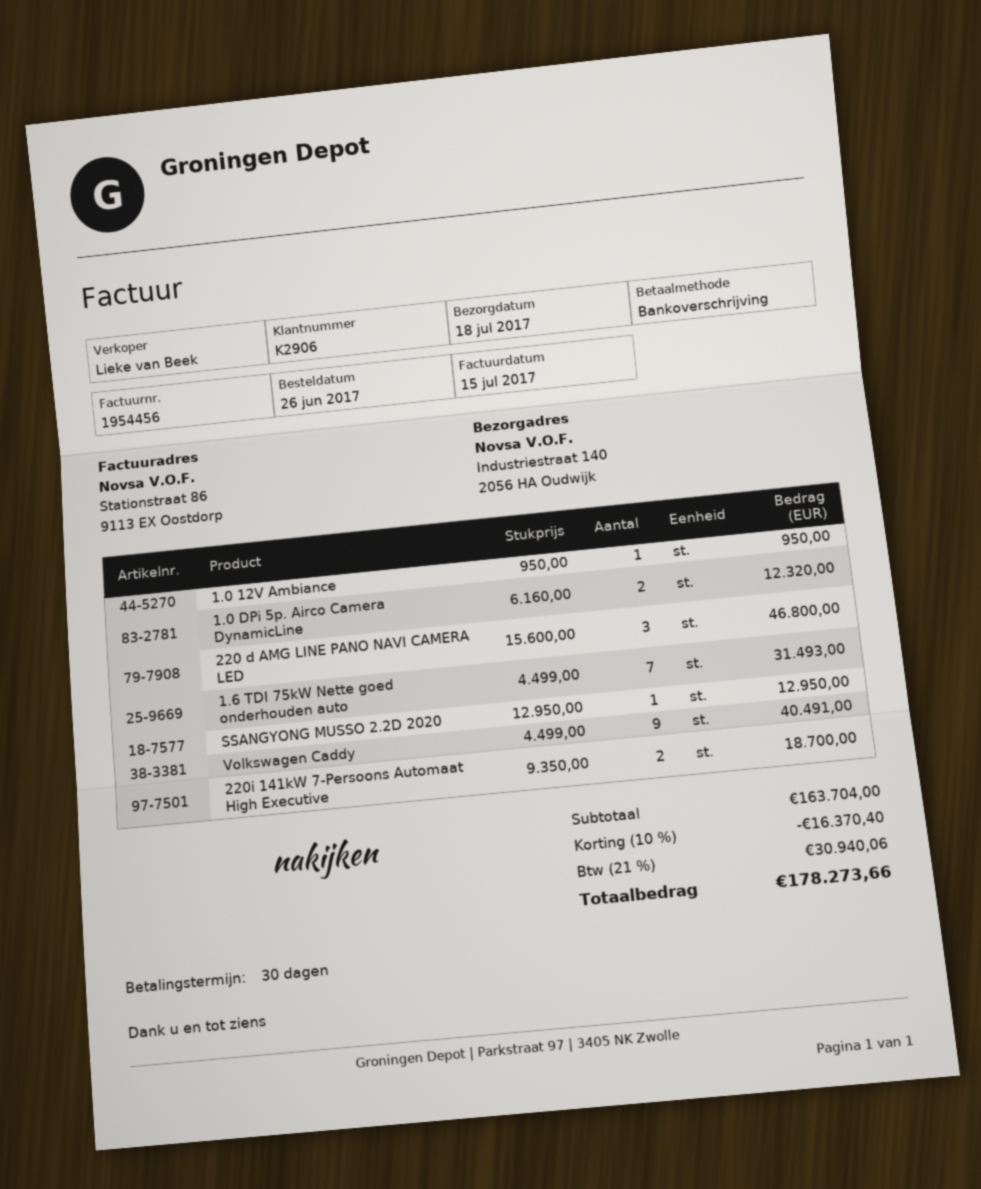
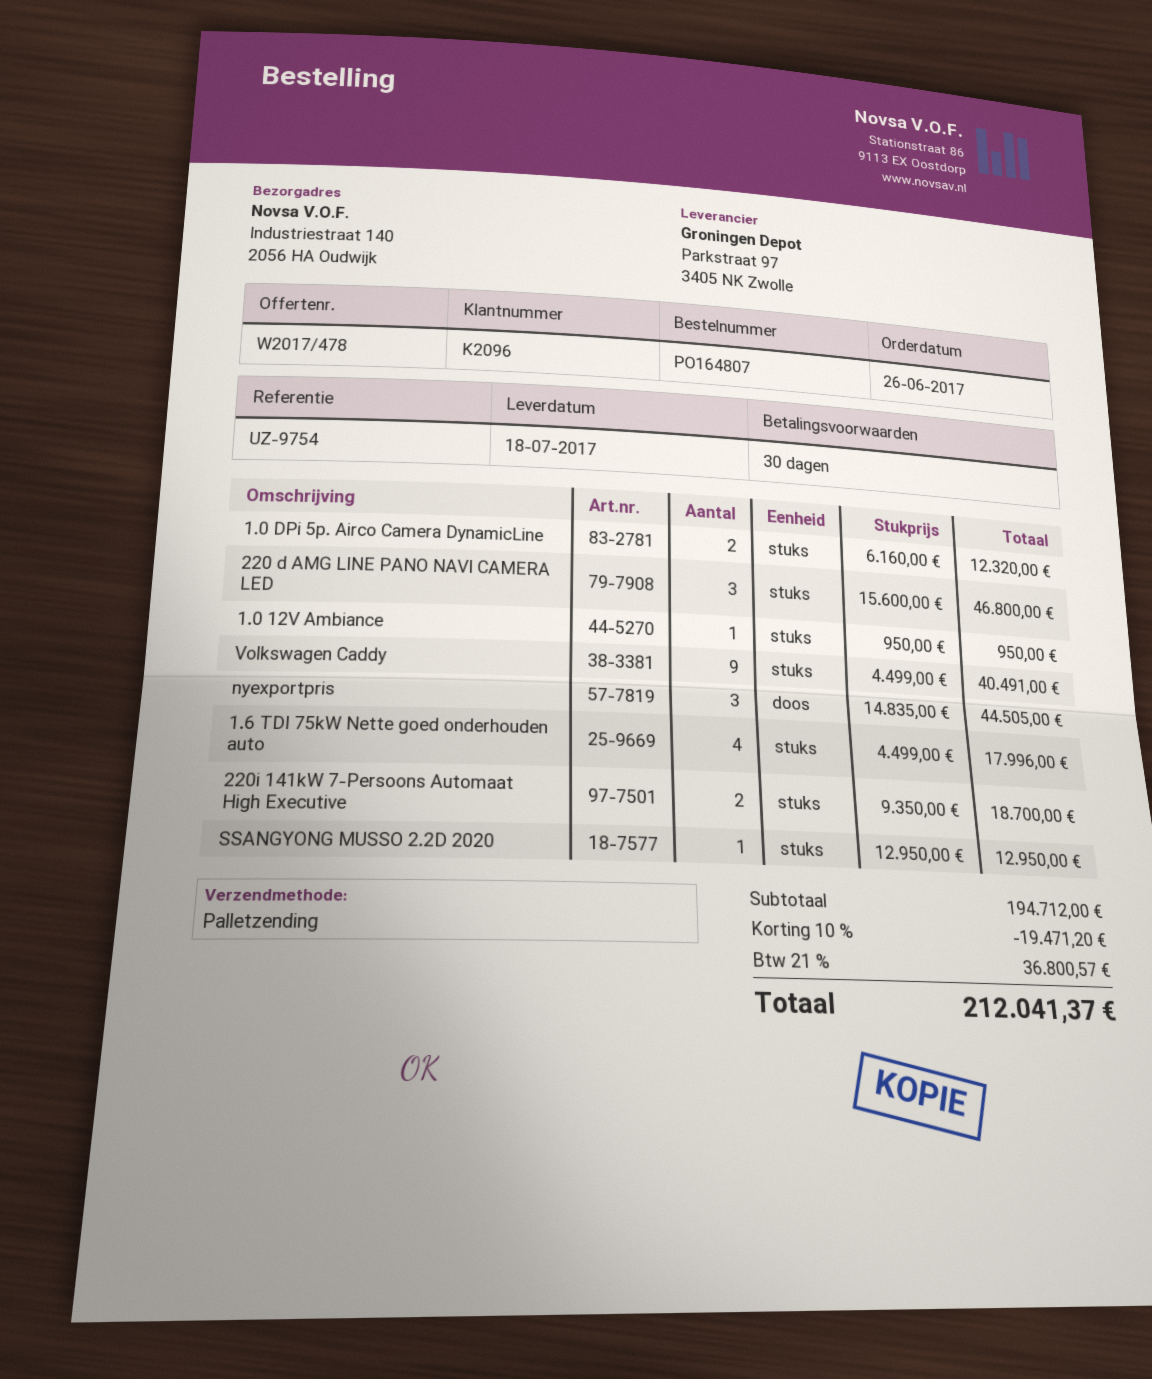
customer number: K2906 -> K2096
1.6 TDI 75kW Nette goed onderhouden auto: 7 x 4499.00 = 31493.00 -> 4 x 4499.00 = 17996.00
nyexportpris: none -> 3 x 14835.00 = 44505.00
subtotal: 163704.00 -> 194712.00
discount: 10% = 16370.40 -> 10% = 19471.20
tax: 21% = 30940.06 -> 21% = 36800.57
total: 178273.66 -> 212041.37

